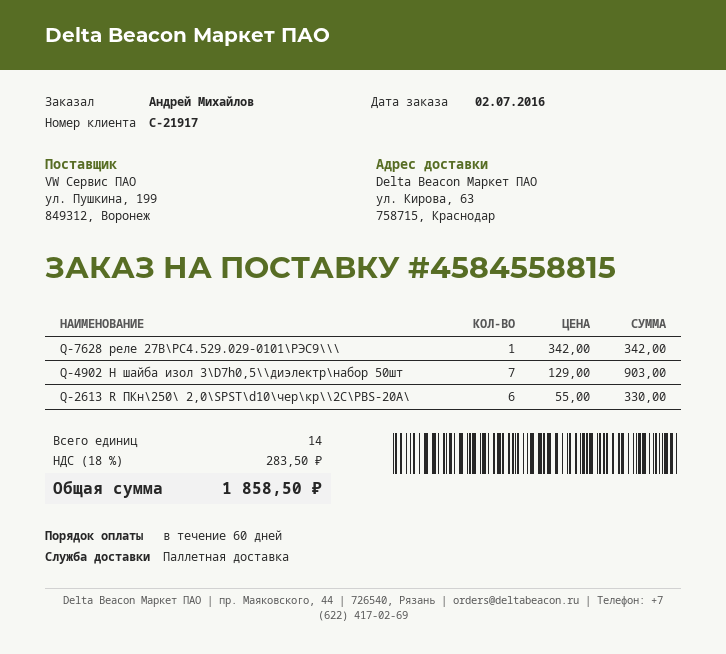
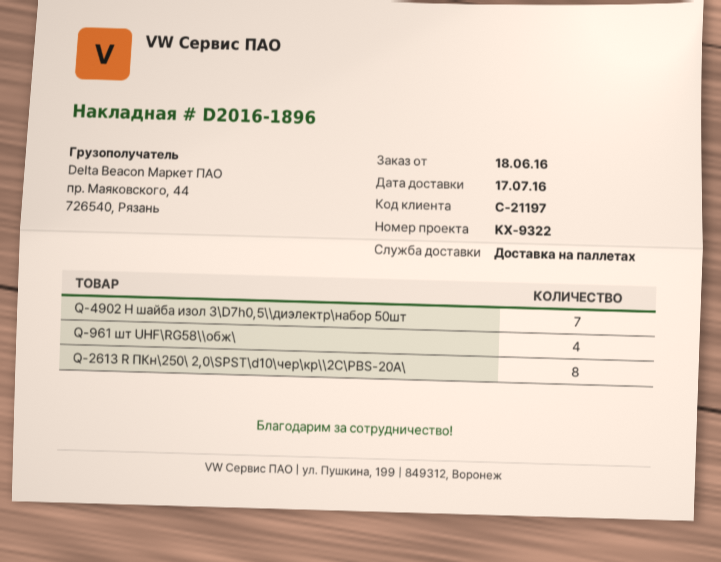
order date: 2016-07-02 -> 2016-06-18
customer number: C-21917 -> C-21197
ship to: ул. Кирова, 63, 758715, Краснодар -> пр. Маяковского, 44, 726540, Рязань
Q-7628 реле 27В\РС4.529.029-0101\РЭС9\\\: 1 -> none
Q-2613 R ПКн\250\ 2,0\SPST\d10\чер\кр\\2C\PBS-20A\: 6 -> 8
Q-961 шт UHF\RG58\\обж\: none -> 4

